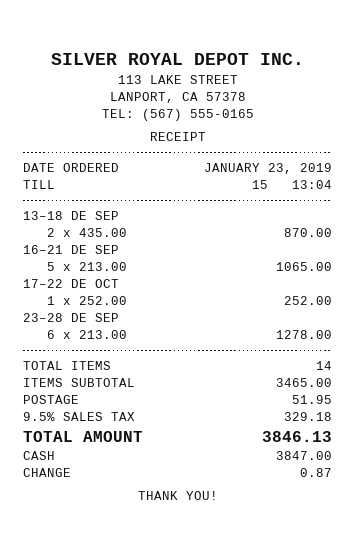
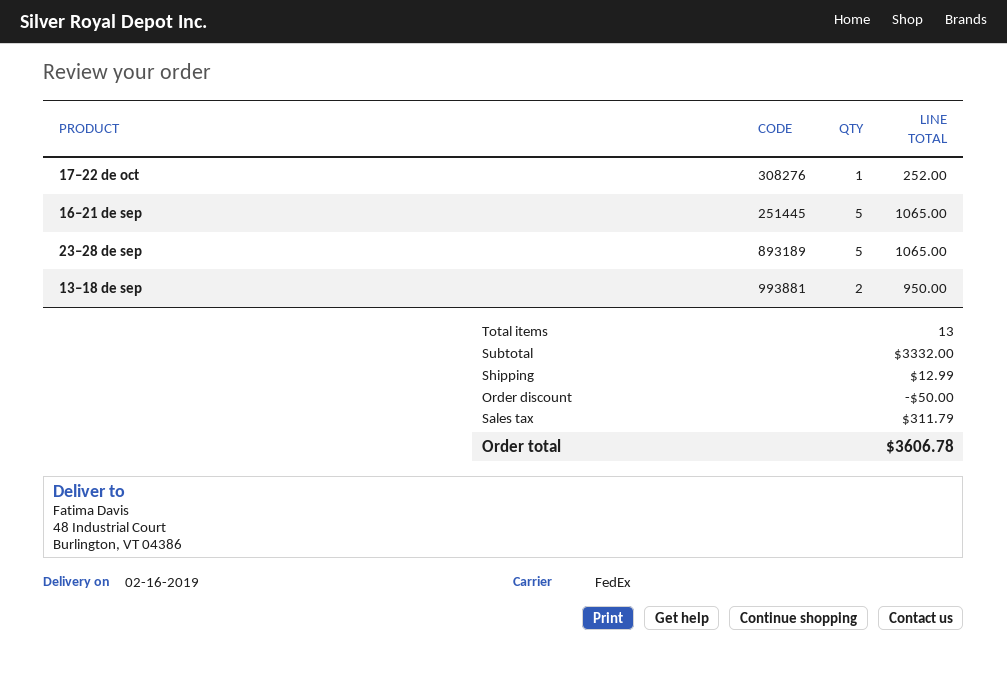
13–18 DE SEP: 2 for 870.00 -> 2 for 950.00
23–28 DE SEP: 6 for 1278.00 -> 5 for 1065.00
total quantity: 14 -> 13
subtotal: 3465.00 -> 3332.00
discount: none -> 50.00
shipping: 51.95 -> 12.99
tax: 329.18 -> 311.79
total: 3846.13 -> 3606.78

